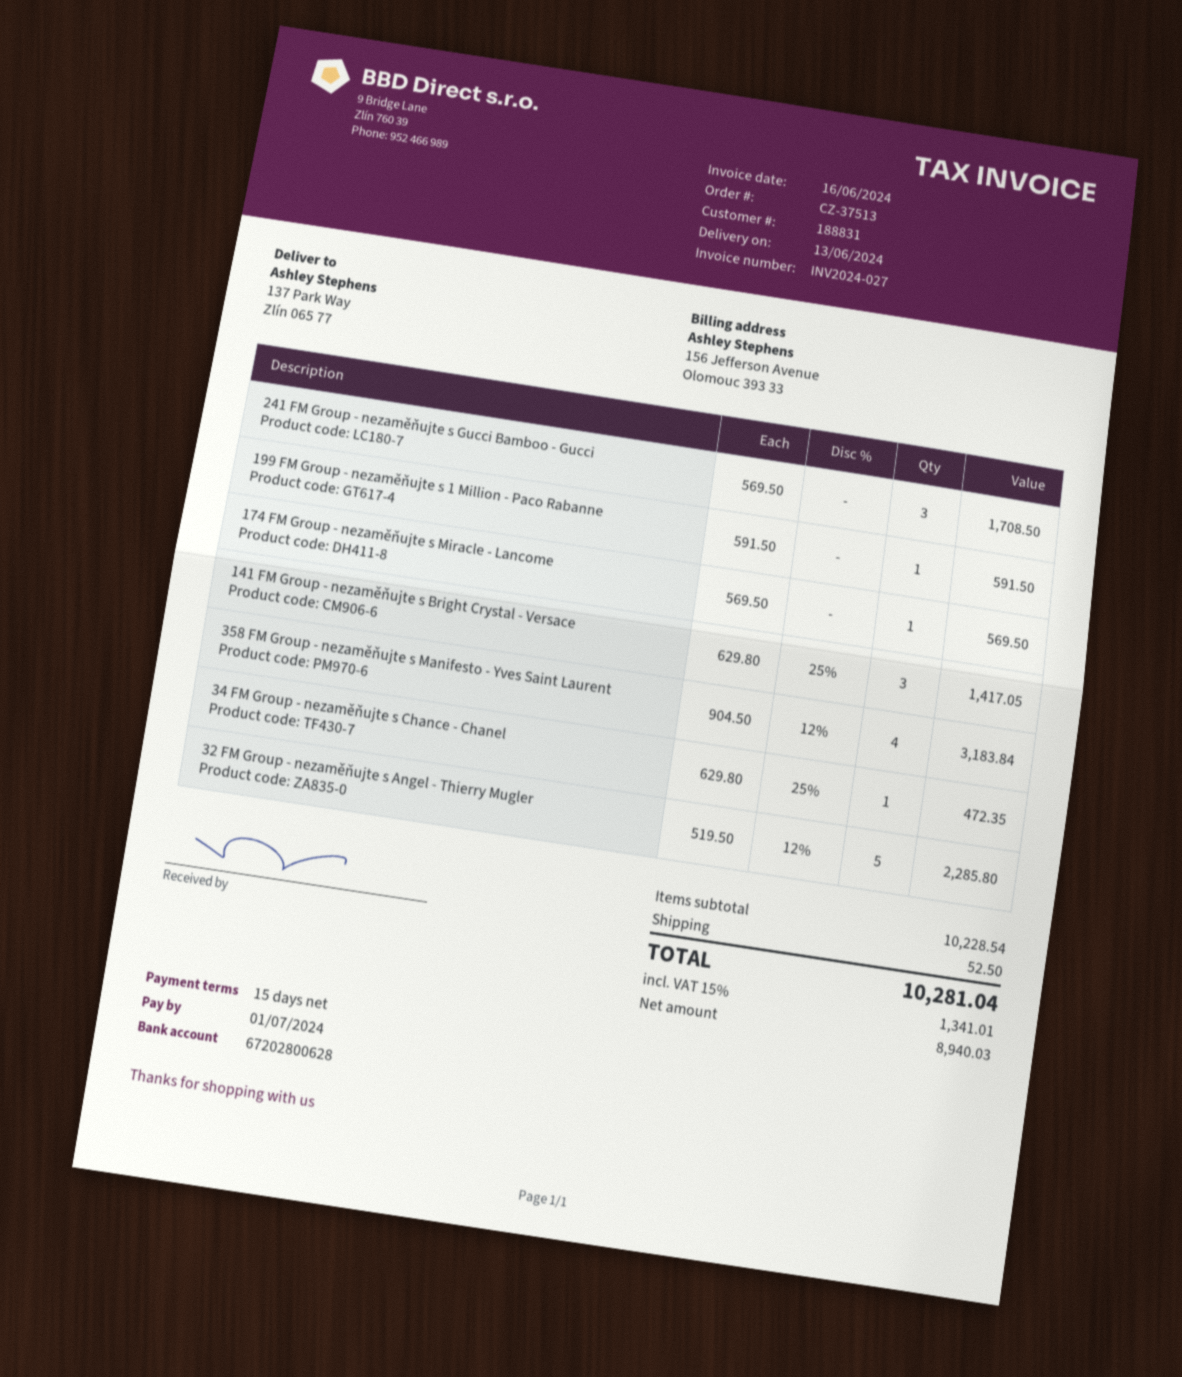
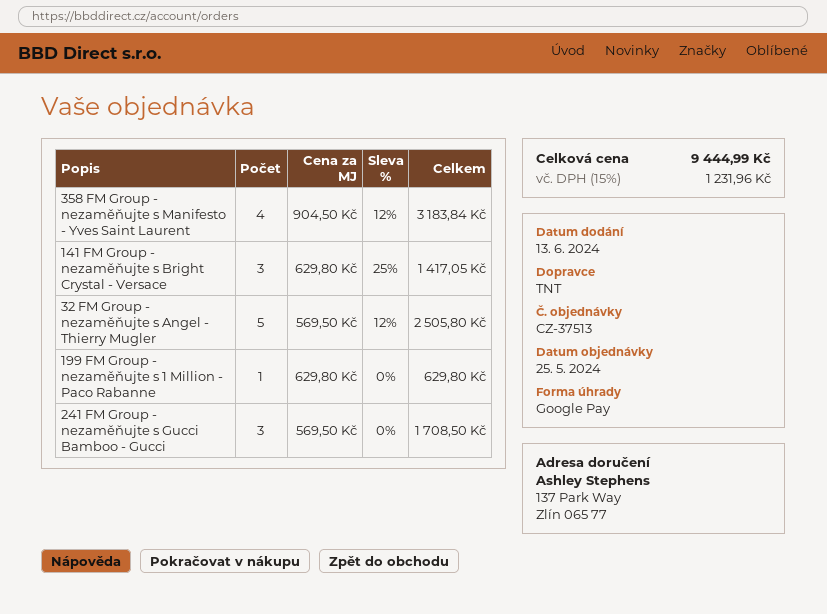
199 FM Group - nezaměňujte s 1 Million - Paco Rabanne: 1 x 591.50 = 591.50 -> 1 x 629.80 = 629.80
174 FM Group - nezaměňujte s Miracle - Lancome: 1 x 569.50 = 569.50 -> none
34 FM Group - nezaměňujte s Chance - Chanel: 1 x 629.80 - 25% = 472.35 -> none
32 FM Group - nezaměňujte s Angel - Thierry Mugler: 5 x 519.50 - 12% = 2285.80 -> 5 x 569.50 - 12% = 2505.80
shipping: 52.50 -> none
tax: 15% = 1341.01 -> 15% = 1231.96
total: 10281.04 -> 9444.99

